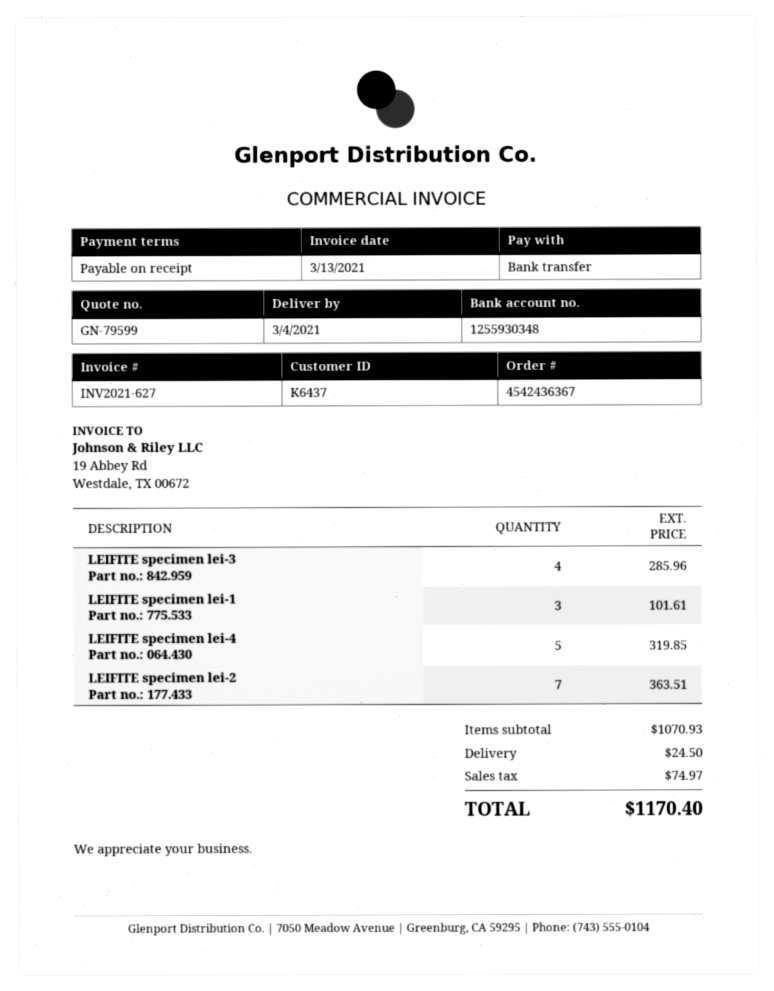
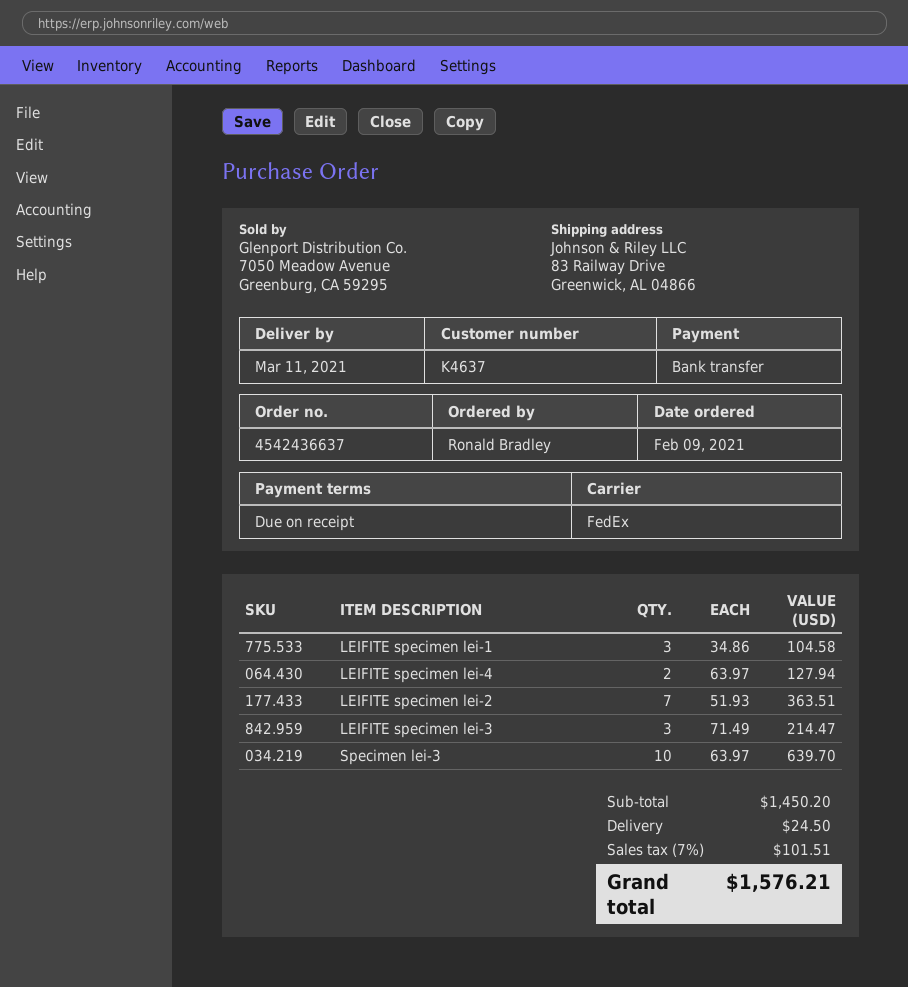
order number: 4542436367 -> 4542436637
delivery date: 2021-03-04 -> 2021-03-11
customer number: K6437 -> K4637
LEIFITE specimen lei-3: 4 for 285.96 -> 3 for 214.47
LEIFITE specimen lei-1: 3 for 101.61 -> 3 for 104.58
LEIFITE specimen lei-4: 5 for 319.85 -> 2 for 127.94
Specimen lei-3: none -> 10 for 639.70
subtotal: 1070.93 -> 1450.20
tax: 74.97 -> 101.51
total: 1170.40 -> 1576.21

